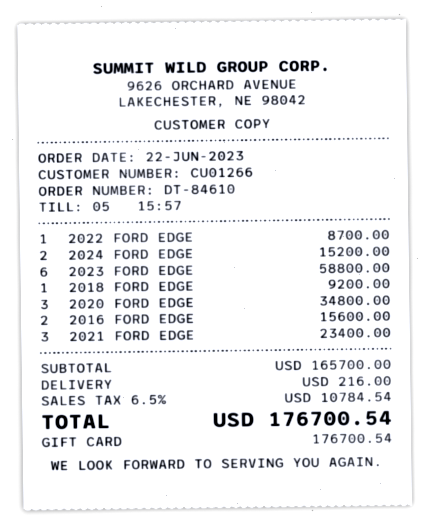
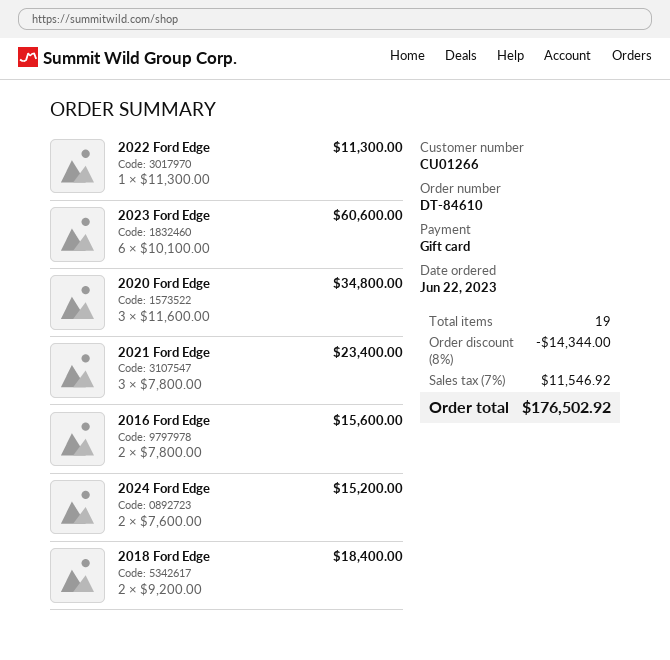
2022 FORD EDGE: 1 for 8700.00 -> 1 for 11300.00
2023 FORD EDGE: 6 for 58800.00 -> 6 for 60600.00
2018 FORD EDGE: 1 for 9200.00 -> 2 for 18400.00
discount: none -> 8% = 14344.00
shipping: 216.00 -> none
tax: 6.5% = 10784.54 -> 7% = 11546.92
total: 176700.54 -> 176502.92

